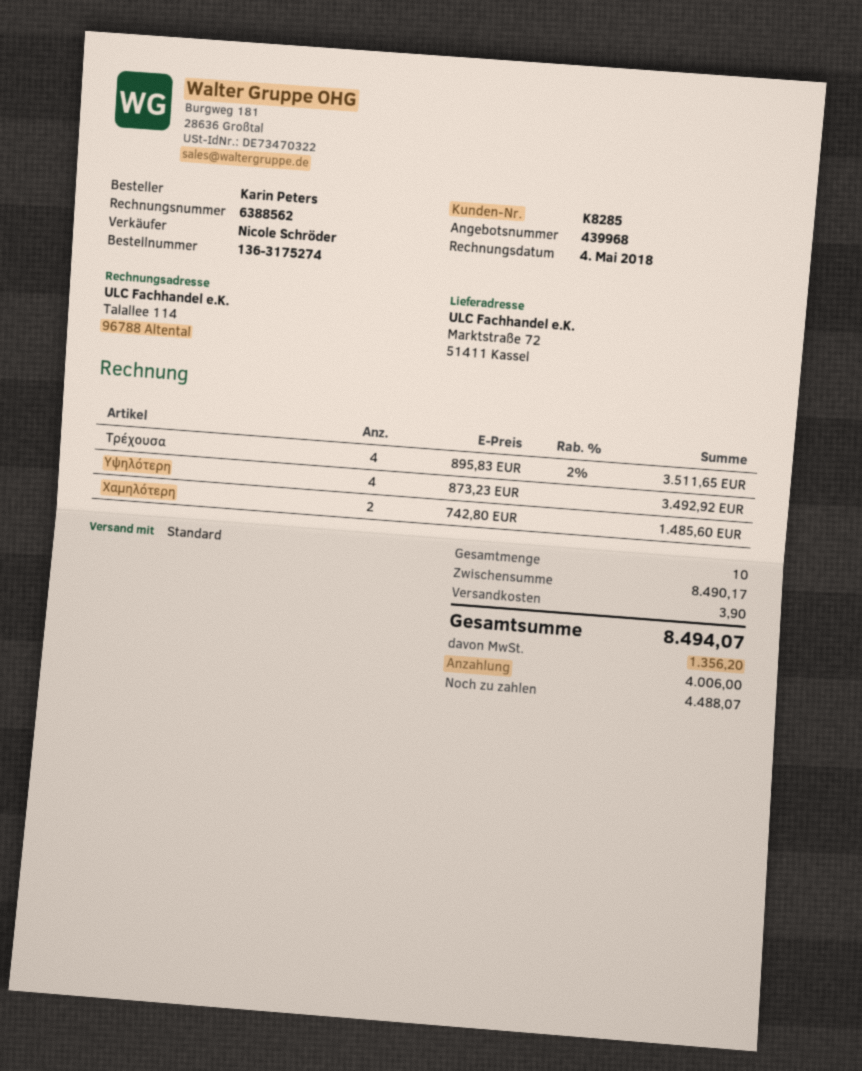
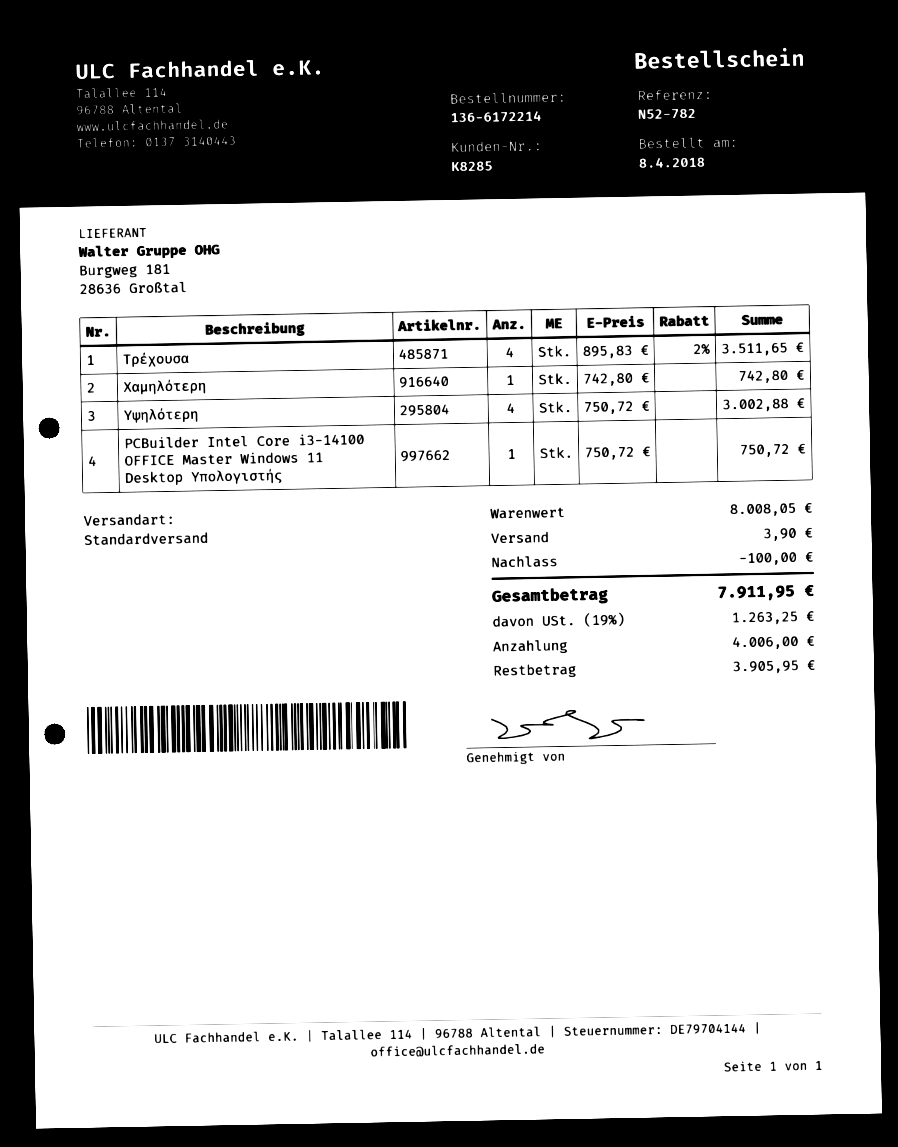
order number: 136-3175274 -> 136-6172214
Υψηλότερη: 4 x 873.23 = 3492.92 -> 4 x 750.72 = 3002.88
Χαμηλότερη: 2 x 742.80 = 1485.60 -> 1 x 742.80 = 742.80
PCBuilder Intel Core i3-14100 OFFICE Master Windows 11 Desktop Υπολογιστής: none -> 1 x 750.72 = 750.72
subtotal: 8490.17 -> 8008.05
discount: none -> 100.00
tax: 1356.20 -> 1263.25
total: 8494.07 -> 7911.95
balance: 4488.07 -> 3905.95

